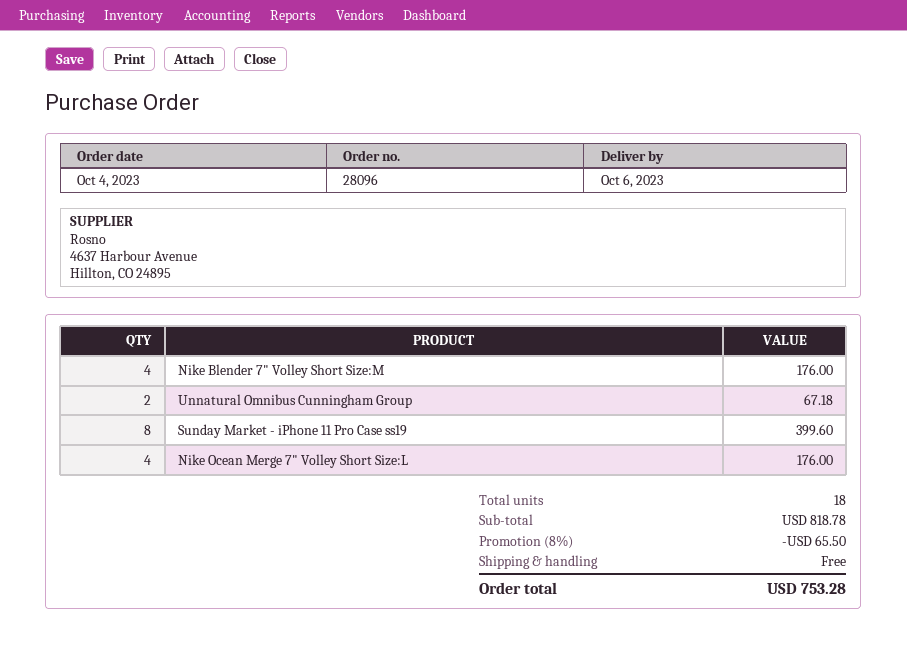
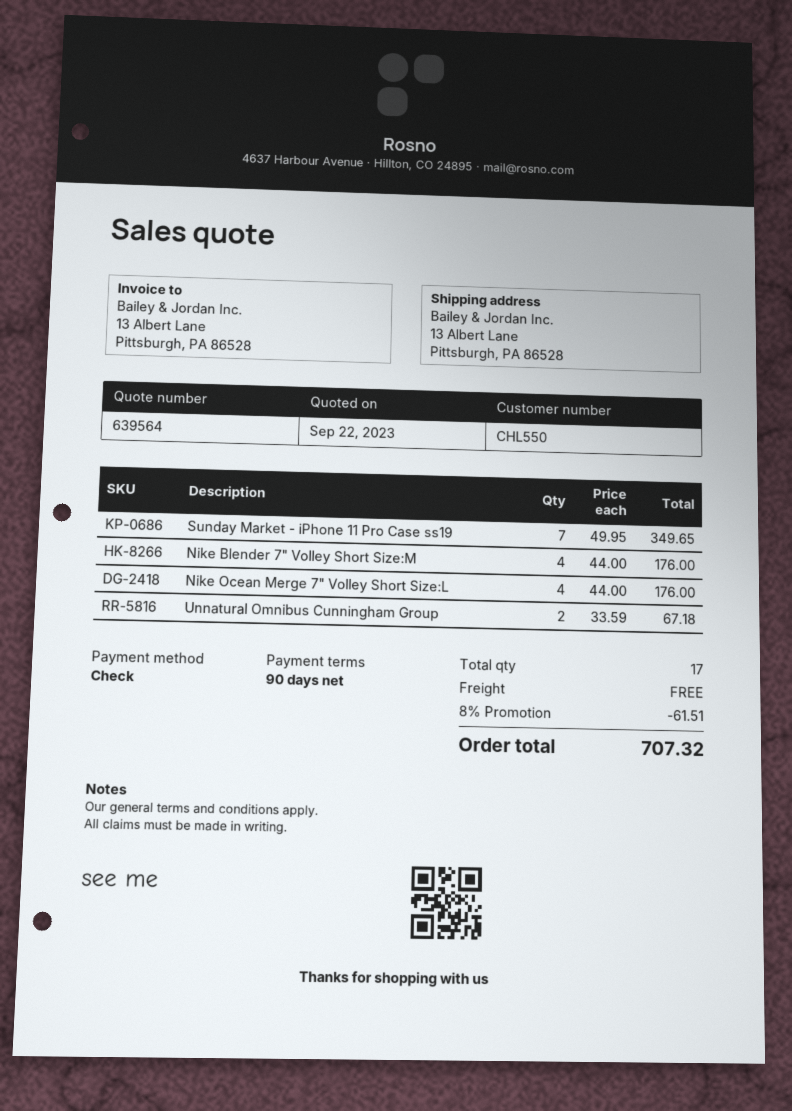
Sunday Market - iPhone 11 Pro Case ss19: 8 for 399.60 -> 7 for 349.65
total quantity: 18 -> 17
discount: 8% = 65.50 -> 8% = 61.51
total: 753.28 -> 707.32

